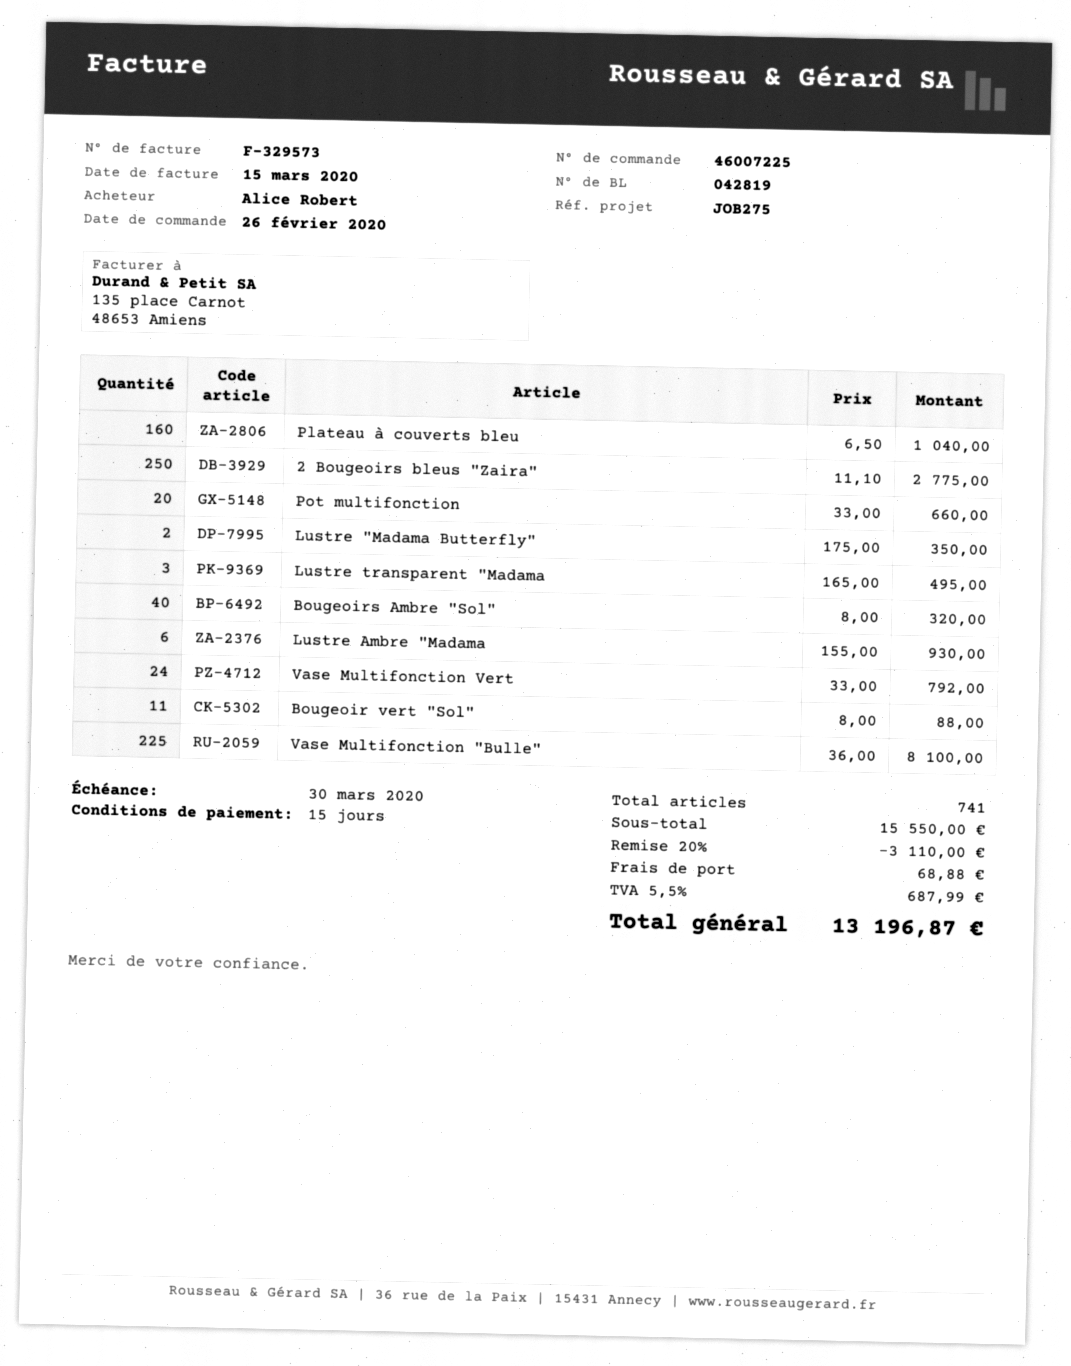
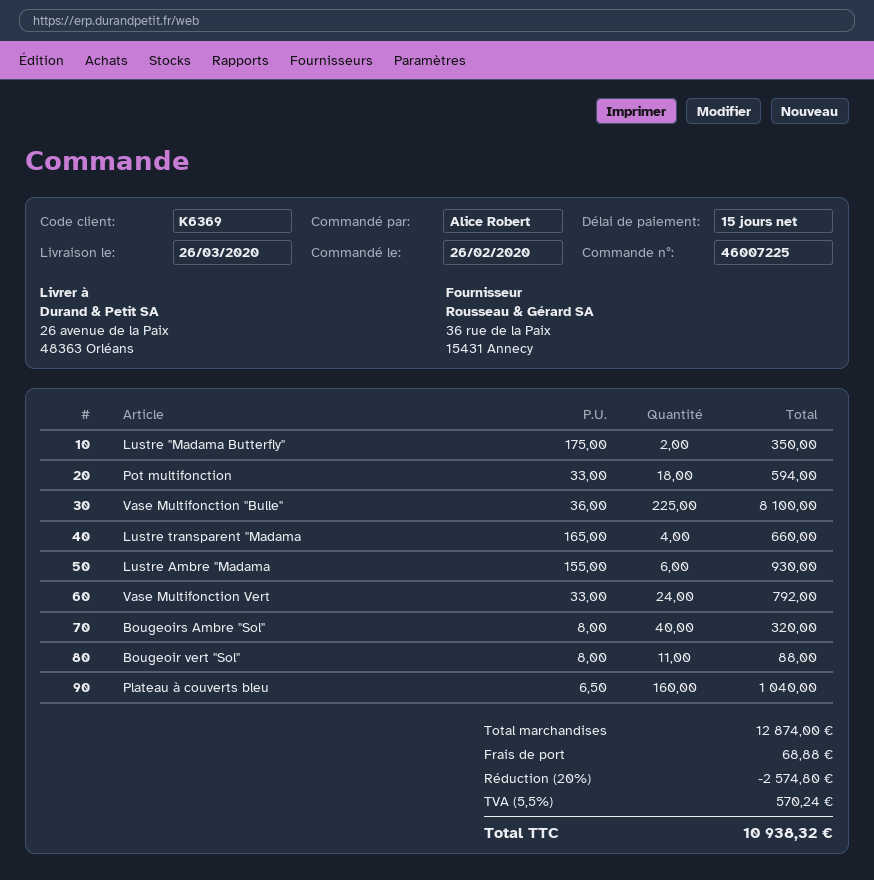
2 Bougeoirs bleus "Zaira": 250 x 11.10 = 2775.00 -> none
Pot multifonction: 20 x 33.00 = 660.00 -> 18 x 33.00 = 594.00
Lustre transparent "Madama: 3 x 165.00 = 495.00 -> 4 x 165.00 = 660.00
subtotal: 15550.00 -> 12874.00
discount: 20% = 3110.00 -> 20% = 2574.80
tax: 5.5% = 687.99 -> 5.5% = 570.24
total: 13196.87 -> 10938.32

